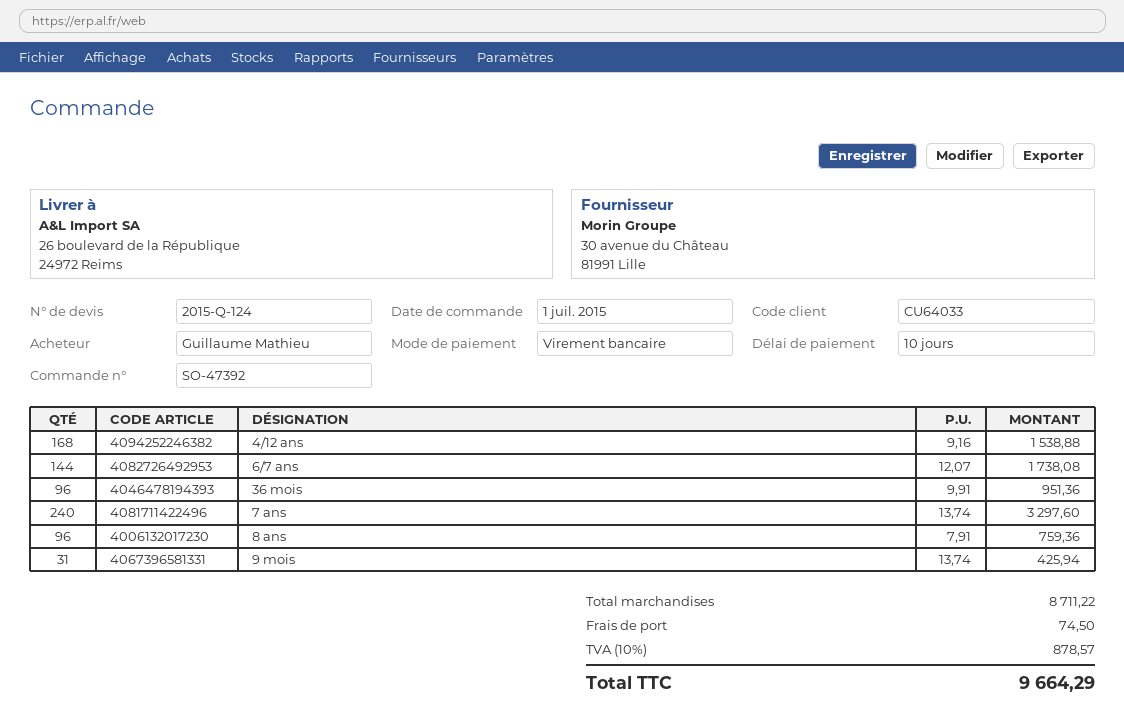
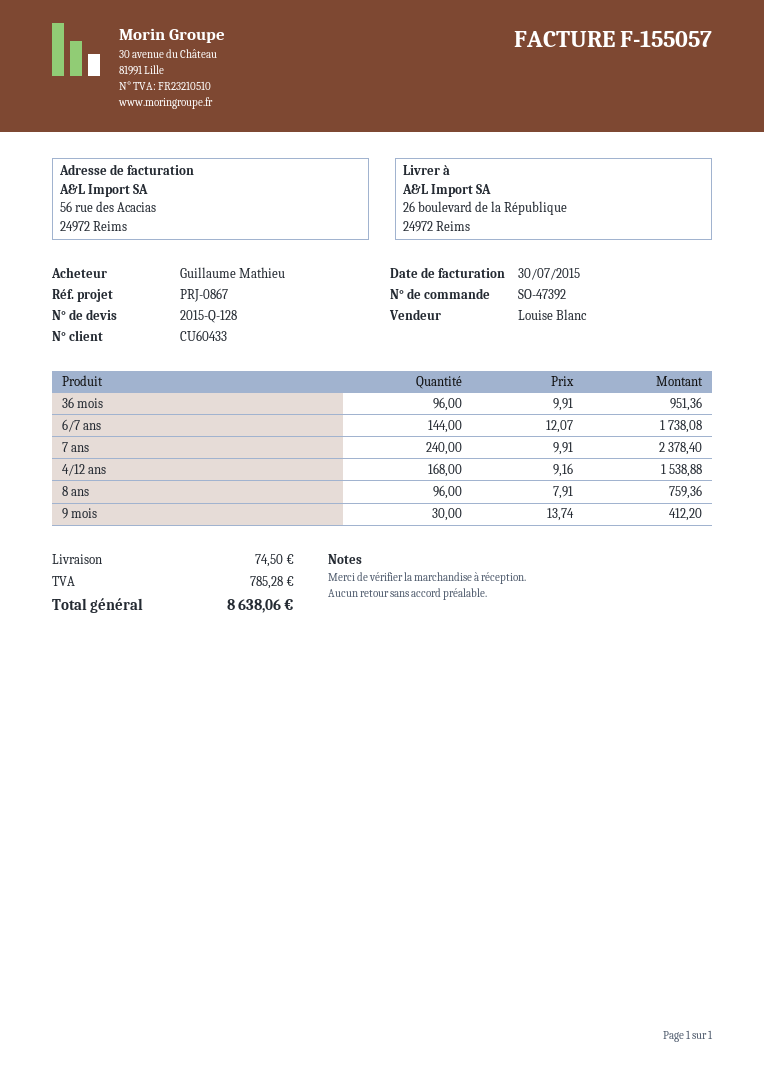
quote number: 2015-Q-124 -> 2015-Q-128
customer number: CU64033 -> CU60433
7 ans: 240 x 13.74 = 3297.60 -> 240 x 9.91 = 2378.40
9 mois: 31 x 13.74 = 425.94 -> 30 x 13.74 = 412.20
tax: 878.57 -> 785.28
total: 9664.29 -> 8638.06

